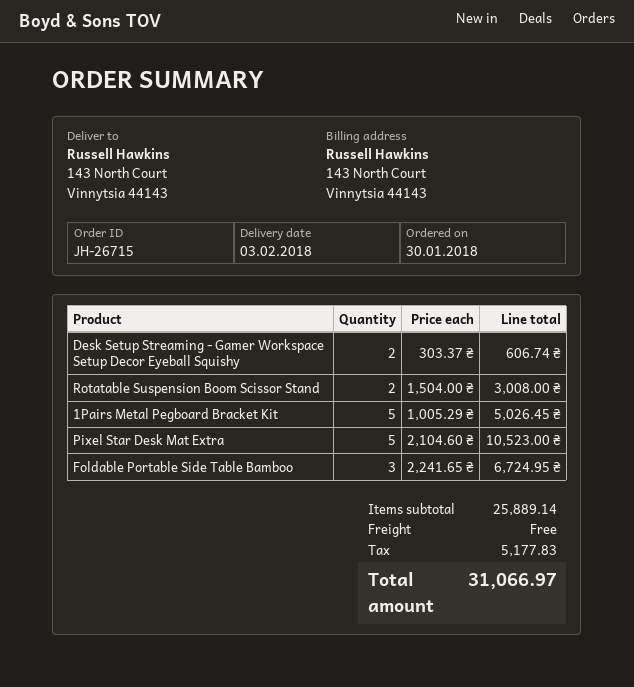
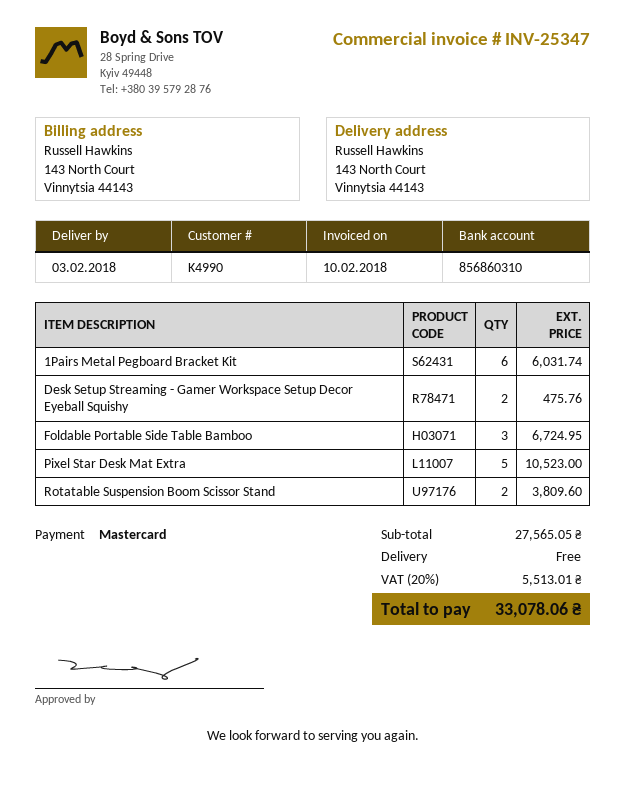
Desk Setup Streaming - Gamer Workspace Setup Decor Eyeball Squishy: 2 for 606.74 -> 2 for 475.76
Rotatable Suspension Boom Scissor Stand: 2 for 3008.00 -> 2 for 3809.60
1Pairs Metal Pegboard Bracket Kit: 5 for 5026.45 -> 6 for 6031.74
subtotal: 25889.14 -> 27565.05
tax: 5177.83 -> 5513.01
total: 31066.97 -> 33078.06

